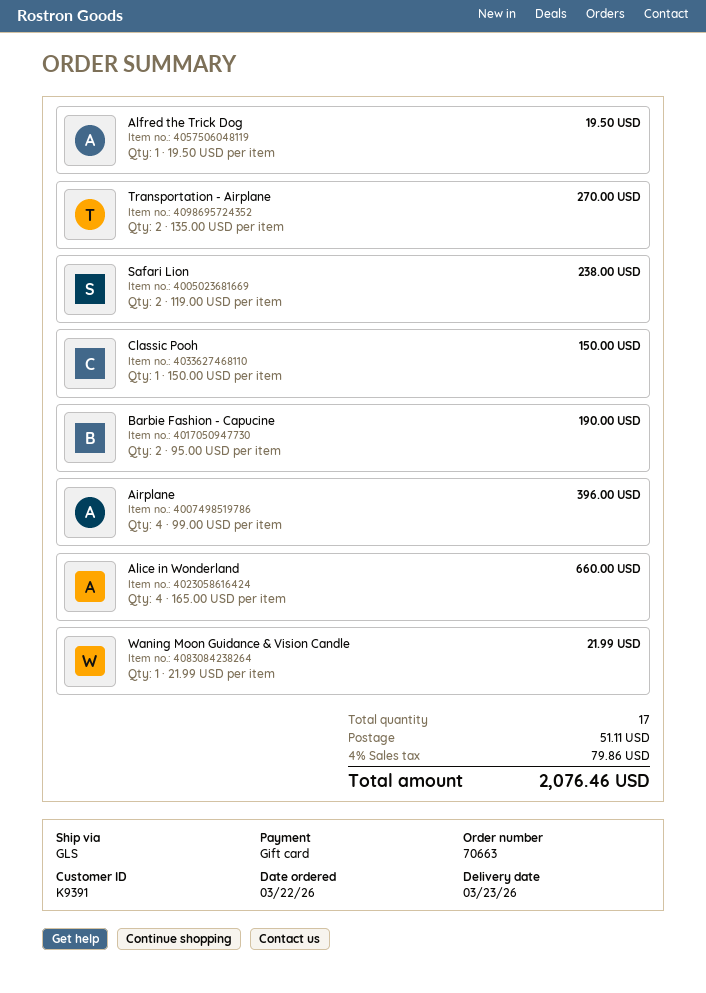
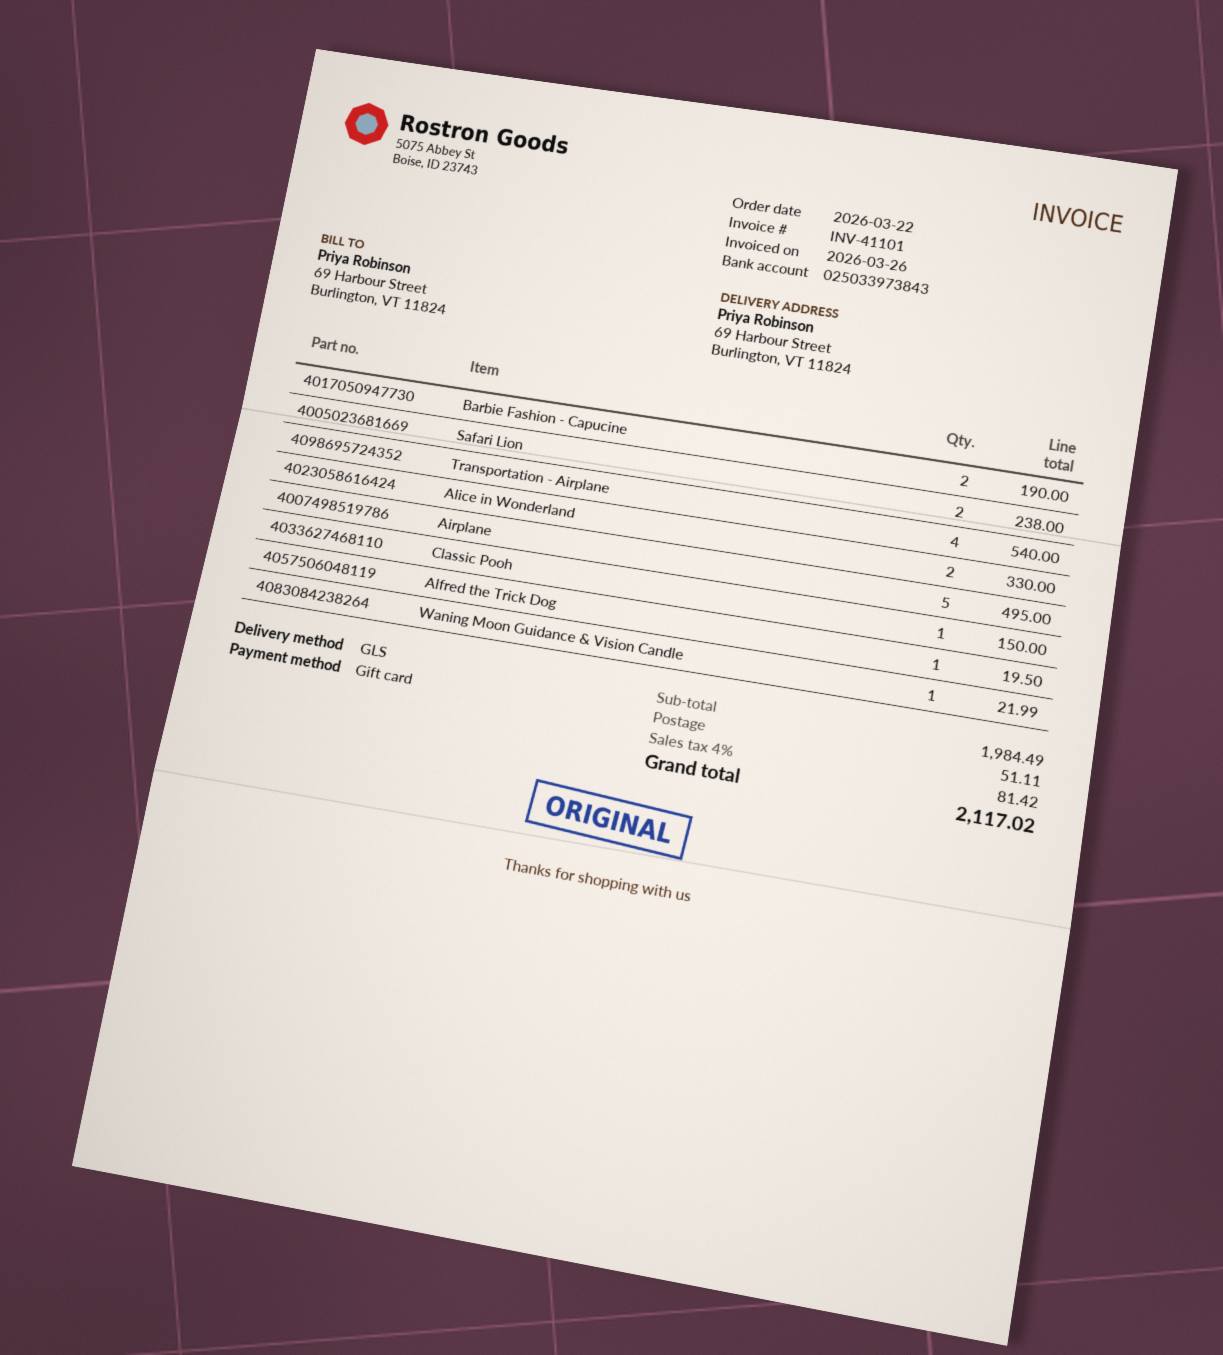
Transportation - Airplane: 2 for 270.00 -> 4 for 540.00
Airplane: 4 for 396.00 -> 5 for 495.00
Alice in Wonderland: 4 for 660.00 -> 2 for 330.00
tax: 4% = 79.86 -> 4% = 81.42
total: 2076.46 -> 2117.02

